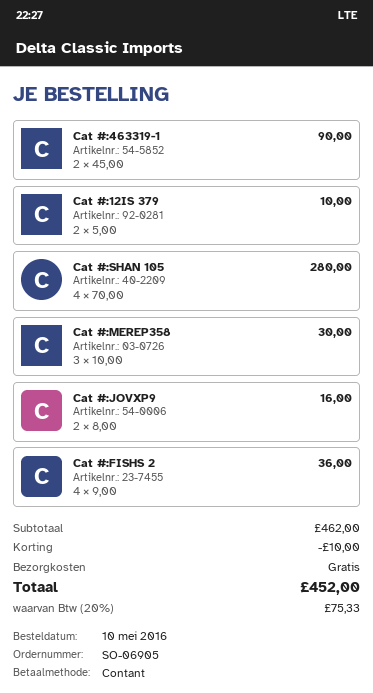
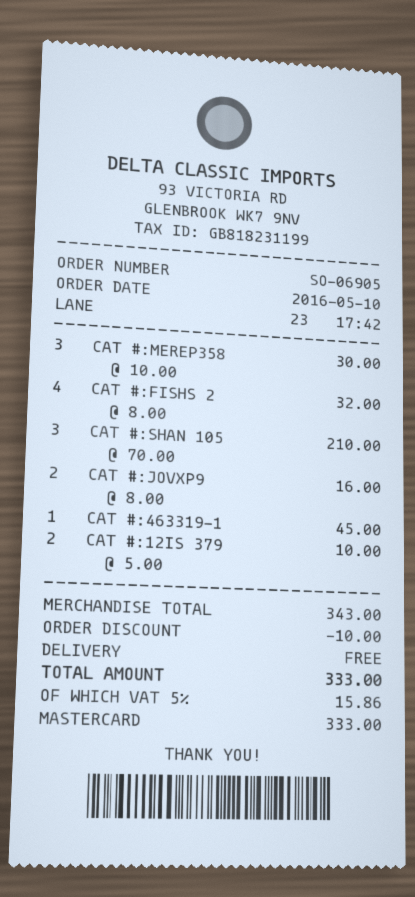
payment method: cash -> Mastercard
Cat #:463319-1: 2 x 45.00 = 90.00 -> 1 x 45.00 = 45.00
Cat #:SHAN 105: 4 x 70.00 = 280.00 -> 3 x 70.00 = 210.00
Cat #:FISHS 2: 4 x 9.00 = 36.00 -> 4 x 8.00 = 32.00
subtotal: 462.00 -> 343.00
tax: 20% = 75.33 -> 5% = 15.86
total: 452.00 -> 333.00

